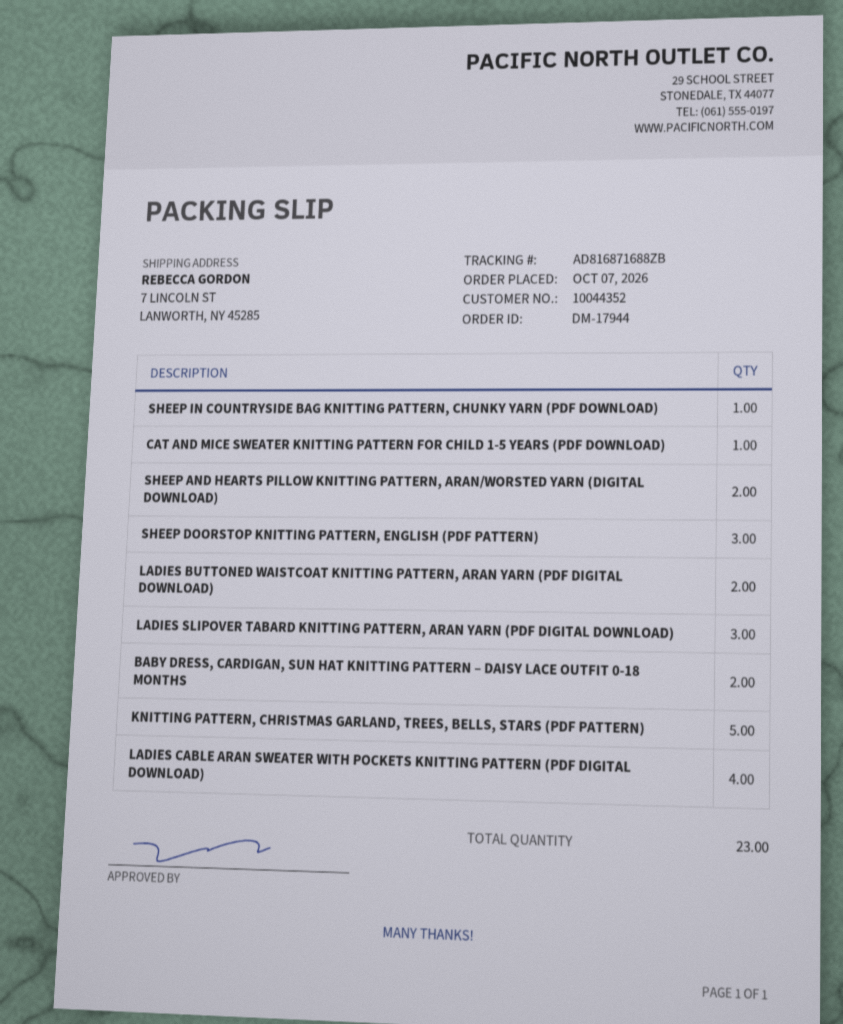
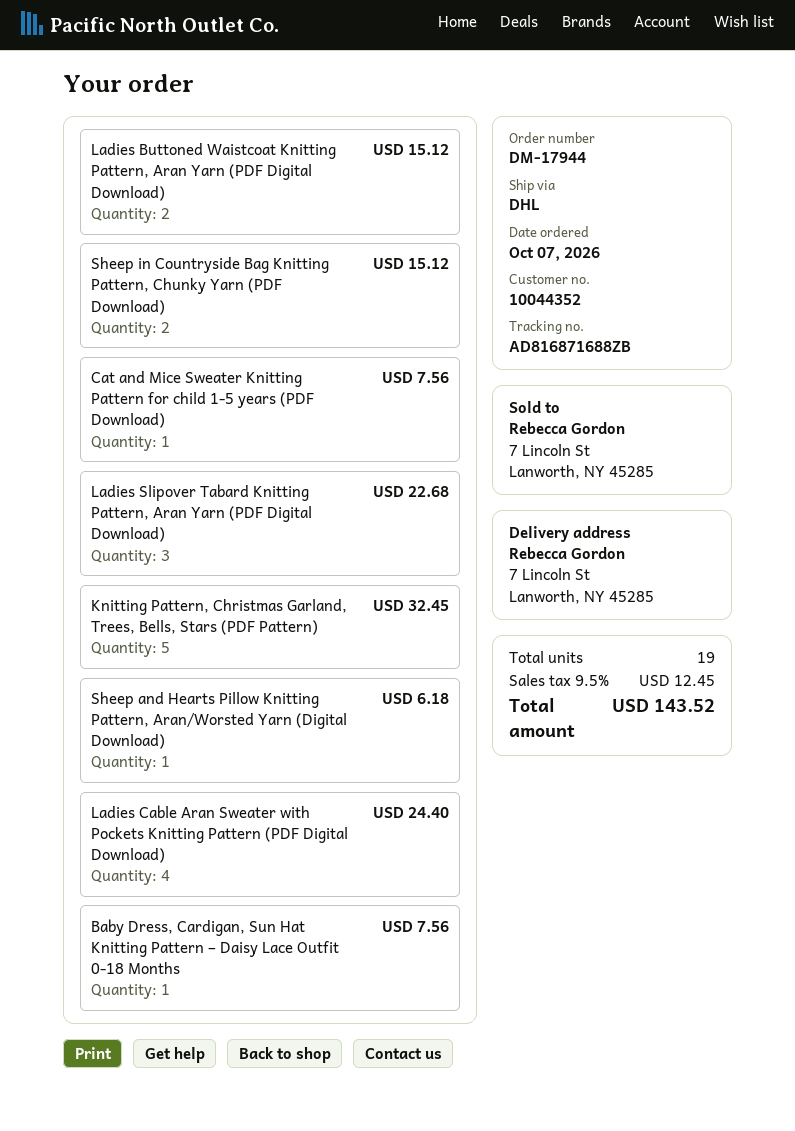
SHEEP IN COUNTRYSIDE BAG KNITTING PATTERN, CHUNKY YARN (PDF DOWNLOAD): 1 -> 2
SHEEP AND HEARTS PILLOW KNITTING PATTERN, ARAN/WORSTED YARN (DIGITAL DOWNLOAD): 2 -> 1
SHEEP DOORSTOP KNITTING PATTERN, ENGLISH (PDF PATTERN): 3 -> none
BABY DRESS, CARDIGAN, SUN HAT KNITTING PATTERN – DAISY LACE OUTFIT 0-18 MONTHS: 2 -> 1
total quantity: 23 -> 19

